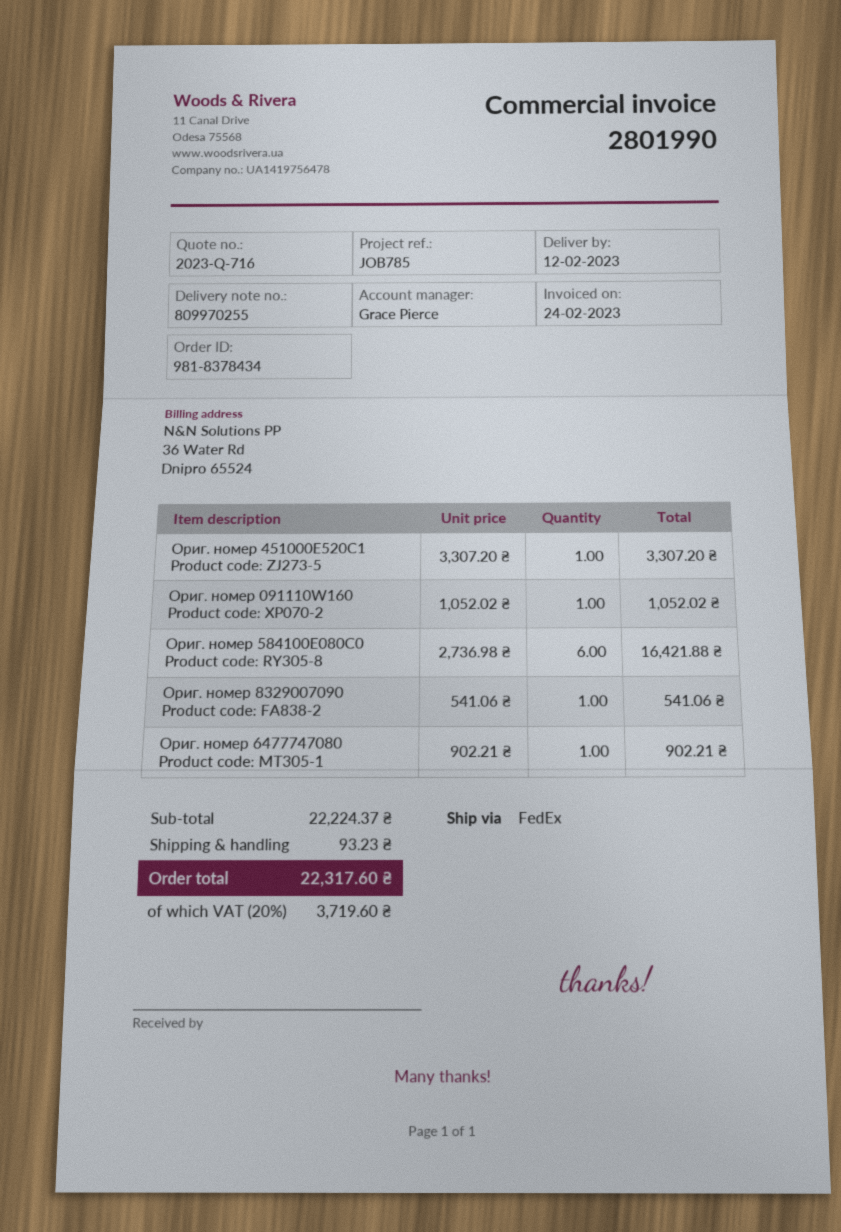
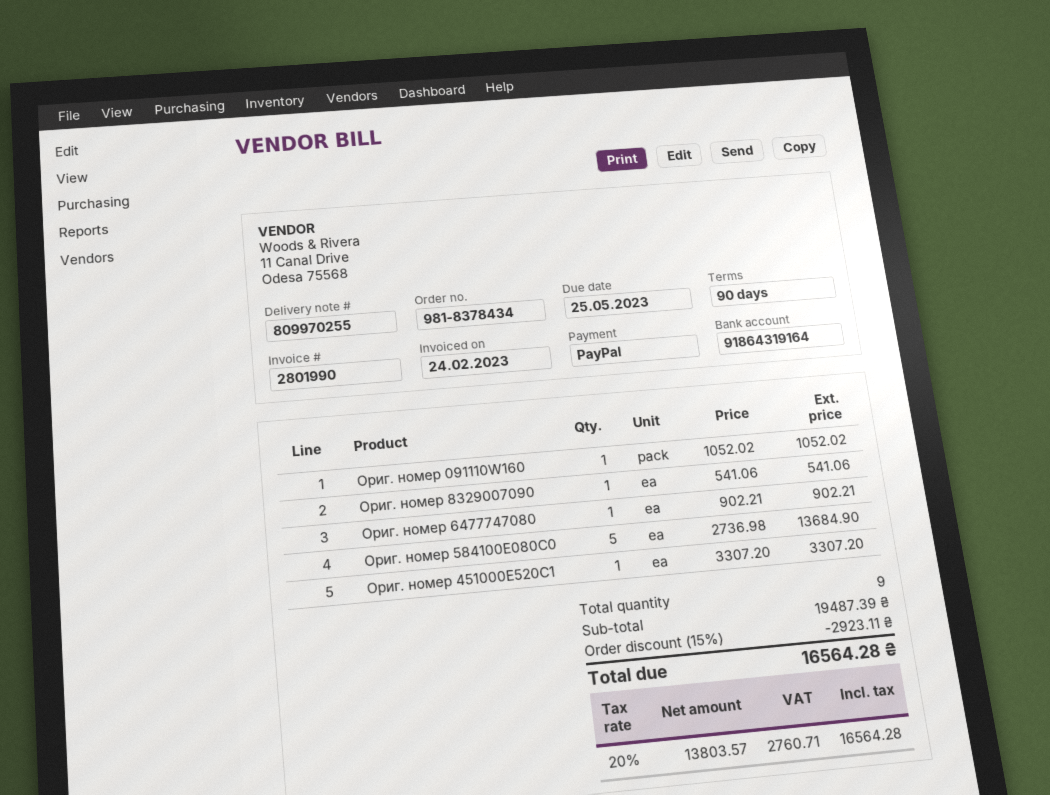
Ориг. номер 584100E080C0: 6 x 2736.98 = 16421.88 -> 5 x 2736.98 = 13684.90
subtotal: 22224.37 -> 19487.39
discount: none -> 15% = 2923.11
shipping: 93.23 -> none
tax: 20% = 3719.60 -> 20% = 2760.71
total: 22317.60 -> 16564.28

